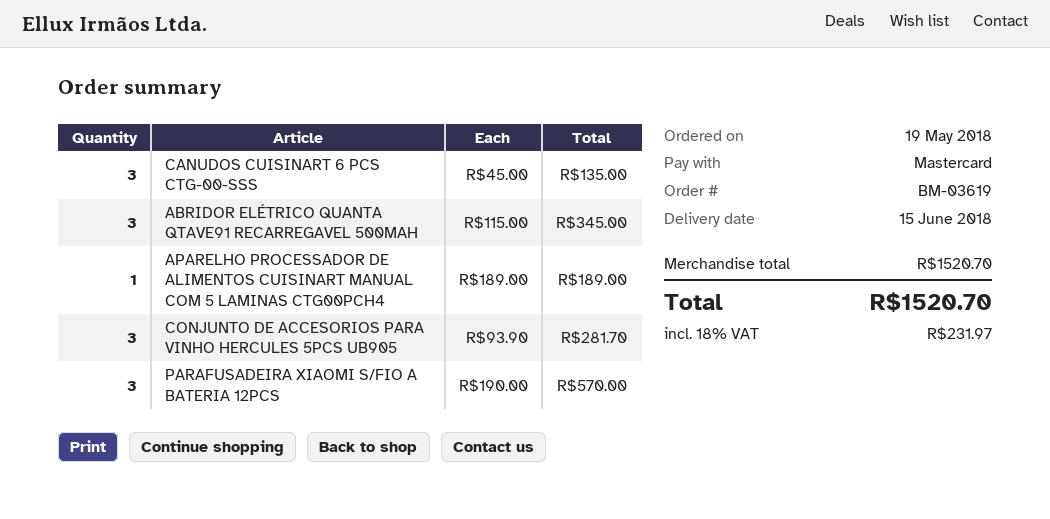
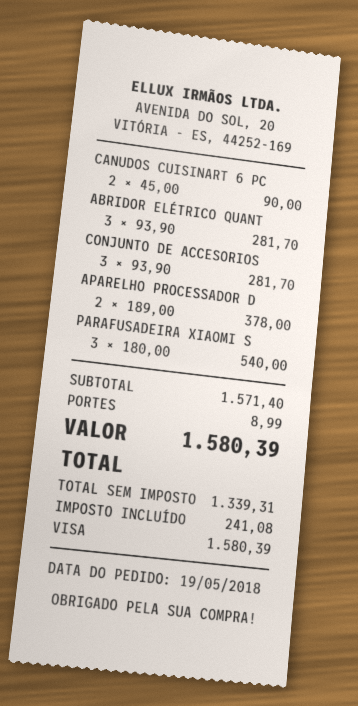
payment method: Mastercard -> Visa
CANUDOS CUISINART 6 PCS CTG-00-SSS: 3 x 45.00 = 135.00 -> 2 x 45.00 = 90.00
ABRIDOR ELÉTRICO QUANTA QTAVE91 RECARREGAVEL 500MAH: 3 x 115.00 = 345.00 -> 3 x 93.90 = 281.70
APARELHO PROCESSADOR DE ALIMENTOS CUISINART MANUAL COM 5 LAMINAS CTG00PCH4: 1 x 189.00 = 189.00 -> 2 x 189.00 = 378.00
PARAFUSADEIRA XIAOMI S/FIO A BATERIA 12PCS: 3 x 190.00 = 570.00 -> 3 x 180.00 = 540.00
subtotal: 1520.70 -> 1571.40
shipping: none -> 8.99
tax: 231.97 -> 241.08
total: 1520.70 -> 1580.39

